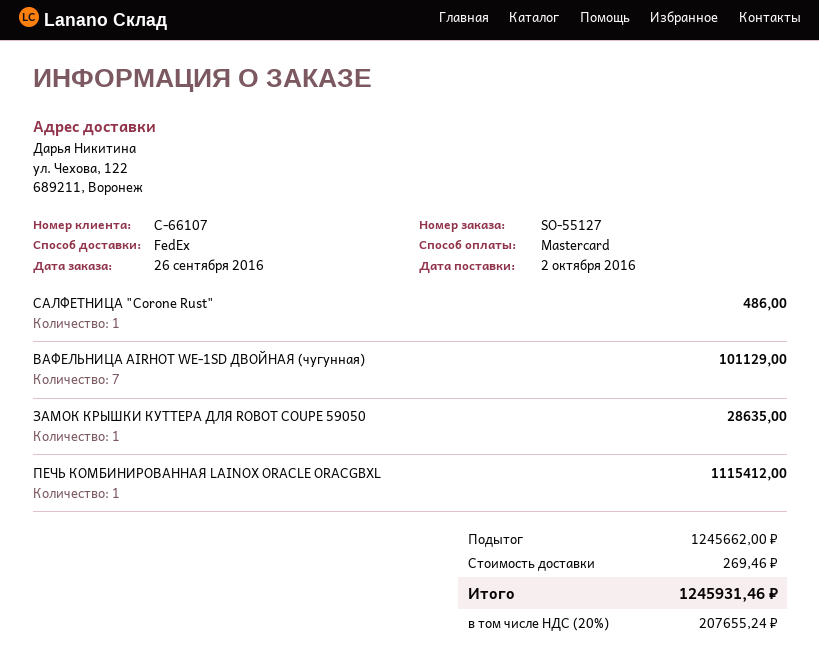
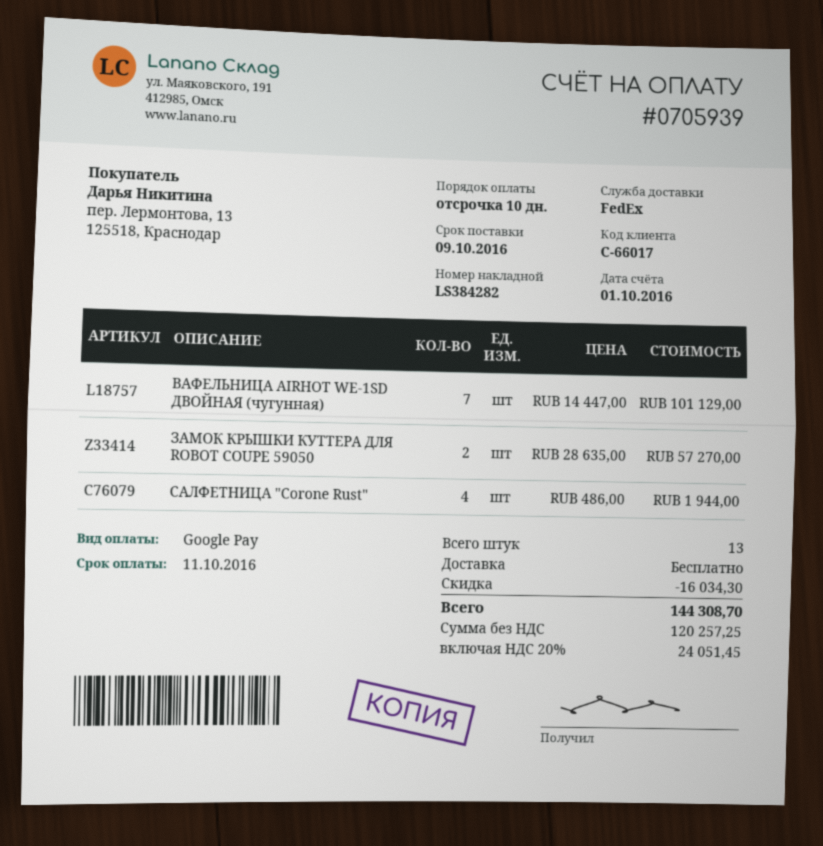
delivery date: 2016-10-02 -> 2016-10-09
customer number: C-66107 -> C-66017
payment method: Mastercard -> Google Pay
САЛФЕТНИЦА "Corone Rust": 1 for 486.00 -> 4 for 1944.00
ЗАМОК КРЫШКИ КУТТЕРА ДЛЯ ROBOT COUPE 59050: 1 for 28635.00 -> 2 for 57270.00
ПЕЧЬ КОМБИНИРОВАННАЯ LAINOX ORACLE ORACGBXL: 1 for 1115412.00 -> none
discount: none -> 16034.30
shipping: 269.46 -> 0.00
tax: 20% = 207655.24 -> 20% = 24051.45
total: 1245931.46 -> 144308.70

